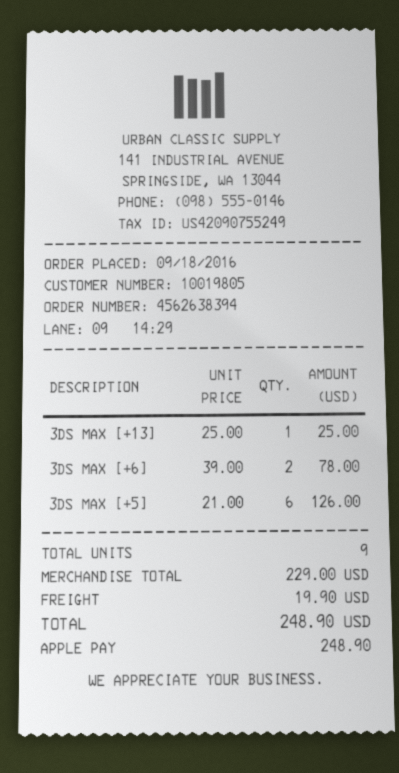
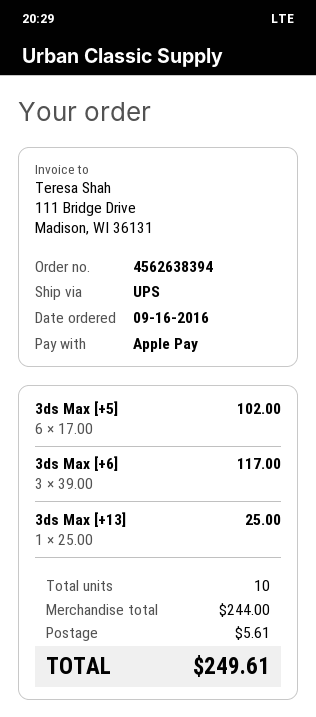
order date: 2016-09-18 -> 2016-09-16
3DS MAX [+6]: 2 x 39.00 = 78.00 -> 3 x 39.00 = 117.00
3DS MAX [+5]: 6 x 21.00 = 126.00 -> 6 x 17.00 = 102.00
total quantity: 9 -> 10
subtotal: 229.00 -> 244.00
shipping: 19.90 -> 5.61
total: 248.90 -> 249.61

